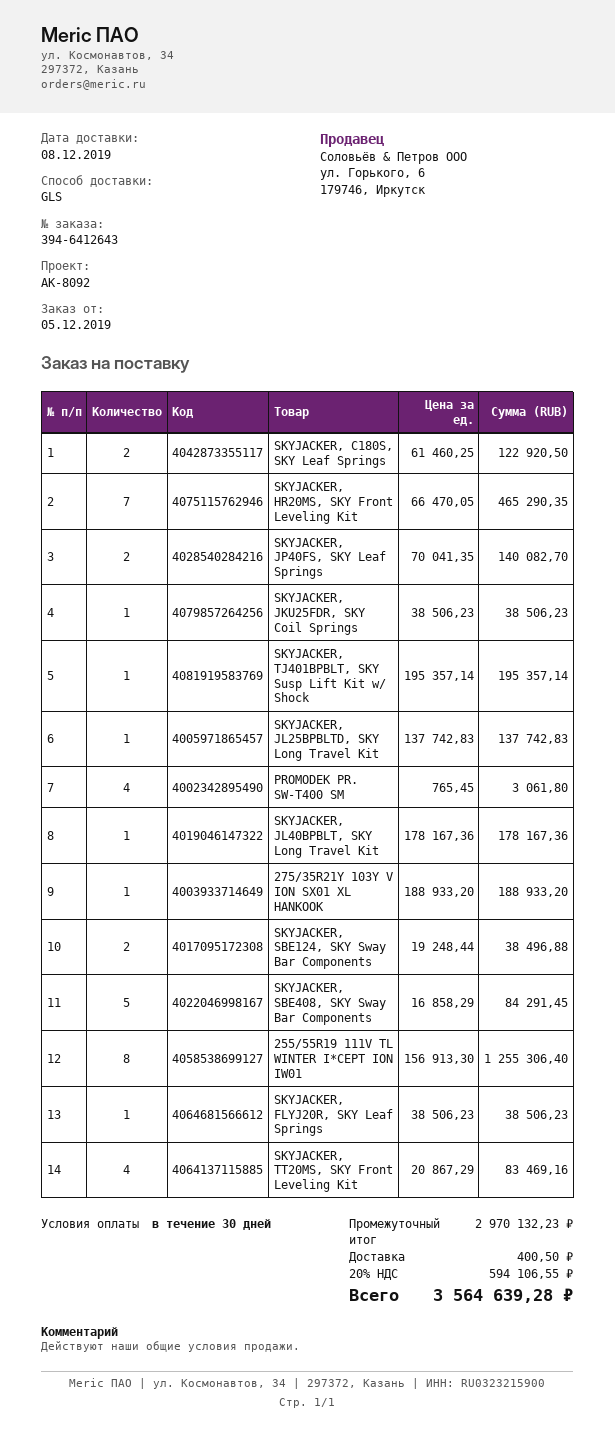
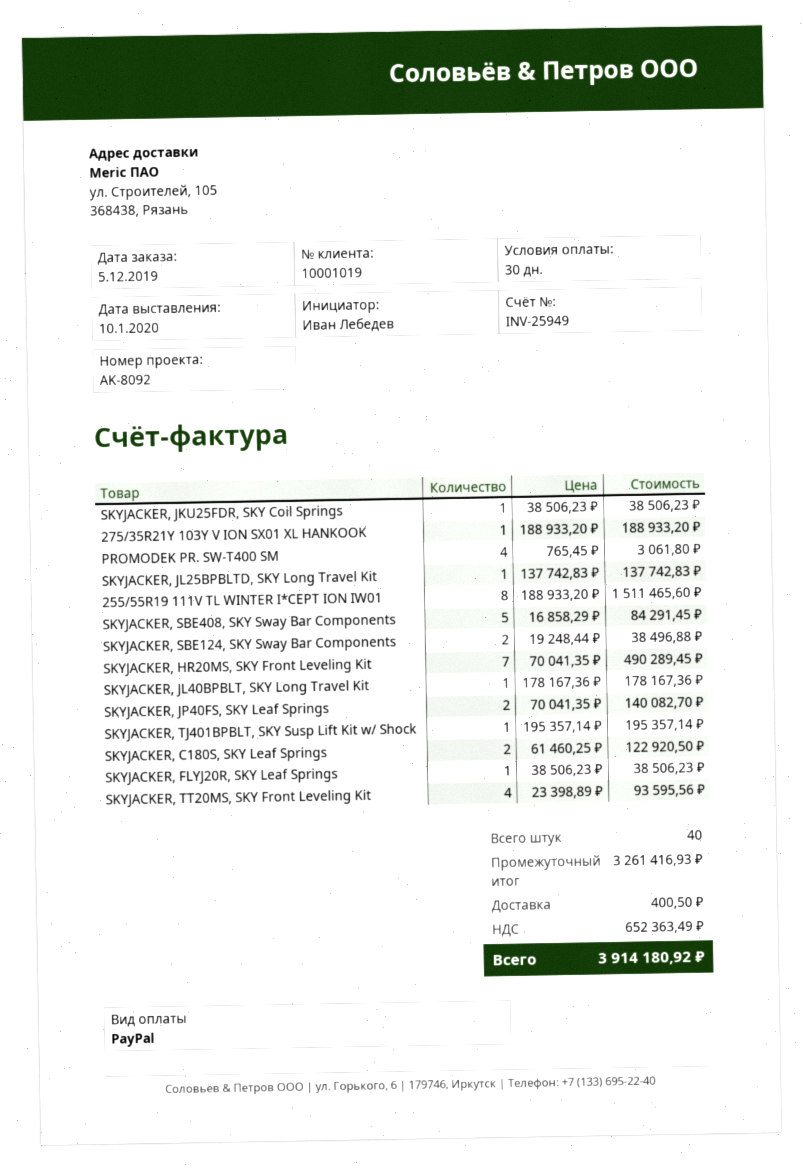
SKYJACKER, HR20MS, SKY Front Leveling Kit: 7 x 66470.05 = 465290.35 -> 7 x 70041.35 = 490289.45
255/55R19 111V TL WINTER I*CEPT ION IW01: 8 x 156913.30 = 1255306.40 -> 8 x 188933.20 = 1511465.60
SKYJACKER, TT20MS, SKY Front Leveling Kit: 4 x 20867.29 = 83469.16 -> 4 x 23398.89 = 93595.56
subtotal: 2970132.23 -> 3261416.93
tax: 594106.55 -> 652363.49
total: 3564639.28 -> 3914180.92

